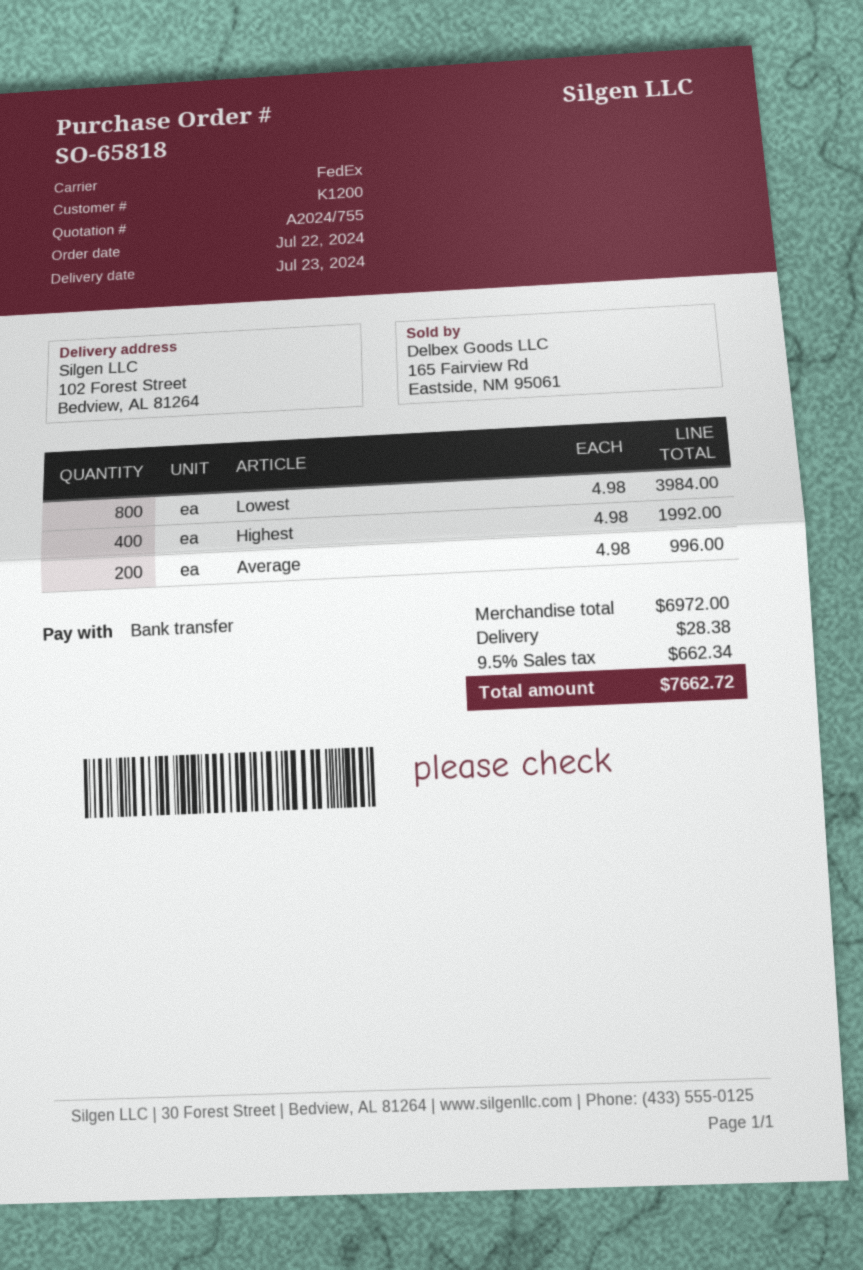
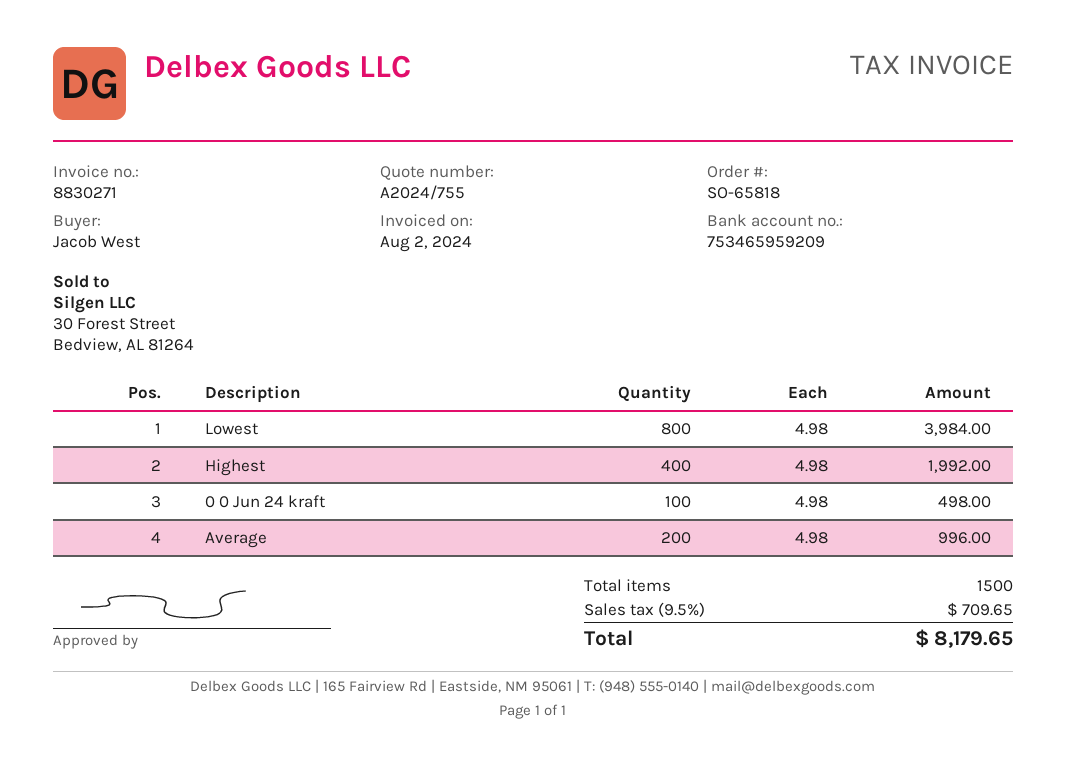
0 0 Jun 24 kraft: none -> 100 x 4.98 = 498.00
shipping: 28.38 -> none
tax: 9.5% = 662.34 -> 9.5% = 709.65
total: 7662.72 -> 8179.65

